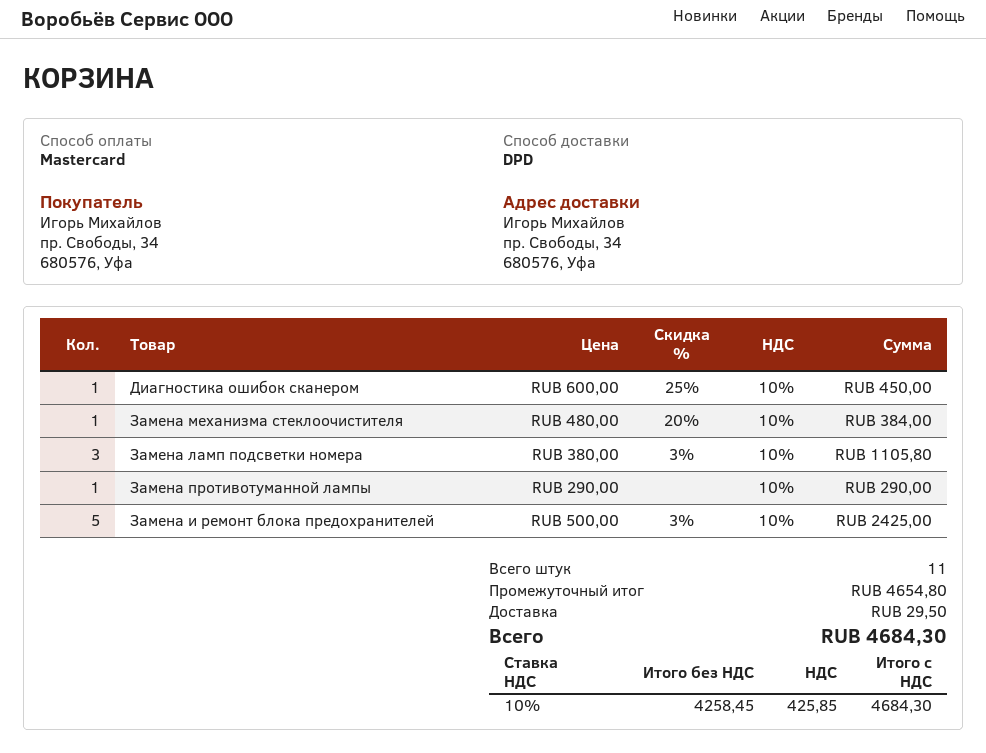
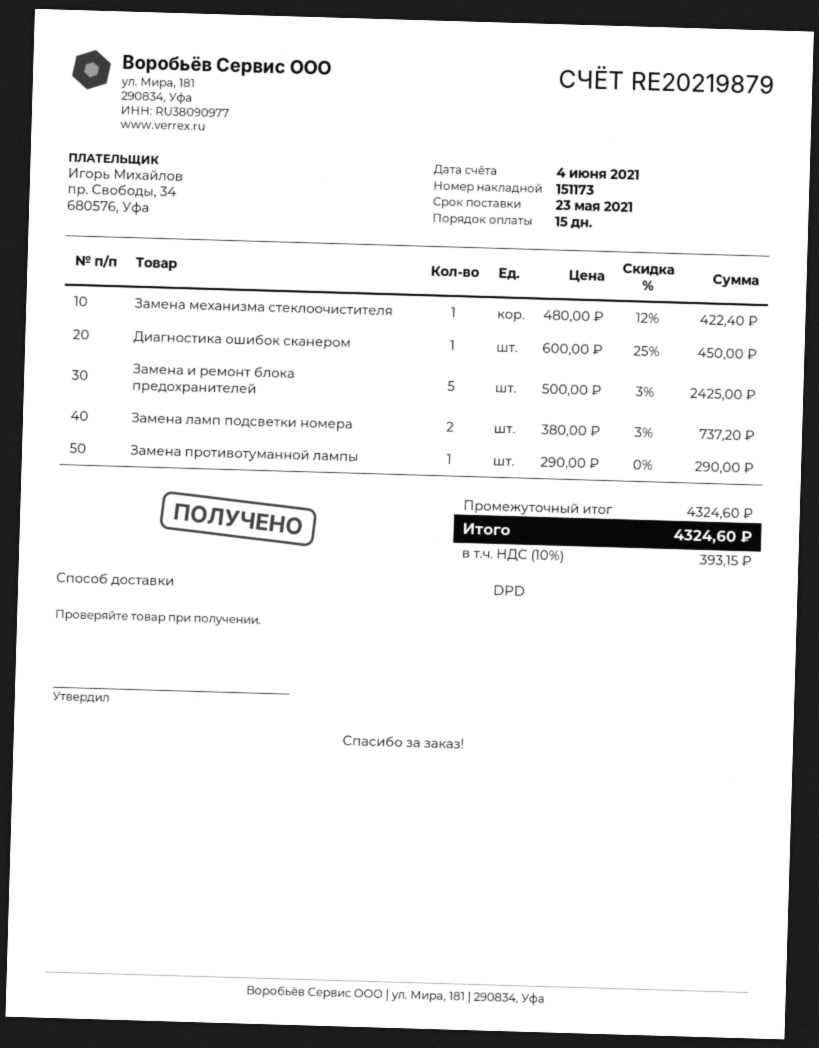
Замена механизма стеклоочистителя: 1 x 480.00 - 20% = 384.00 -> 1 x 480.00 - 12% = 422.40
Замена ламп подсветки номера: 3 x 380.00 - 3% = 1105.80 -> 2 x 380.00 - 3% = 737.20
subtotal: 4654.80 -> 4324.60
shipping: 29.50 -> none
tax: 10% = 425.85 -> 10% = 393.15
total: 4684.30 -> 4324.60

